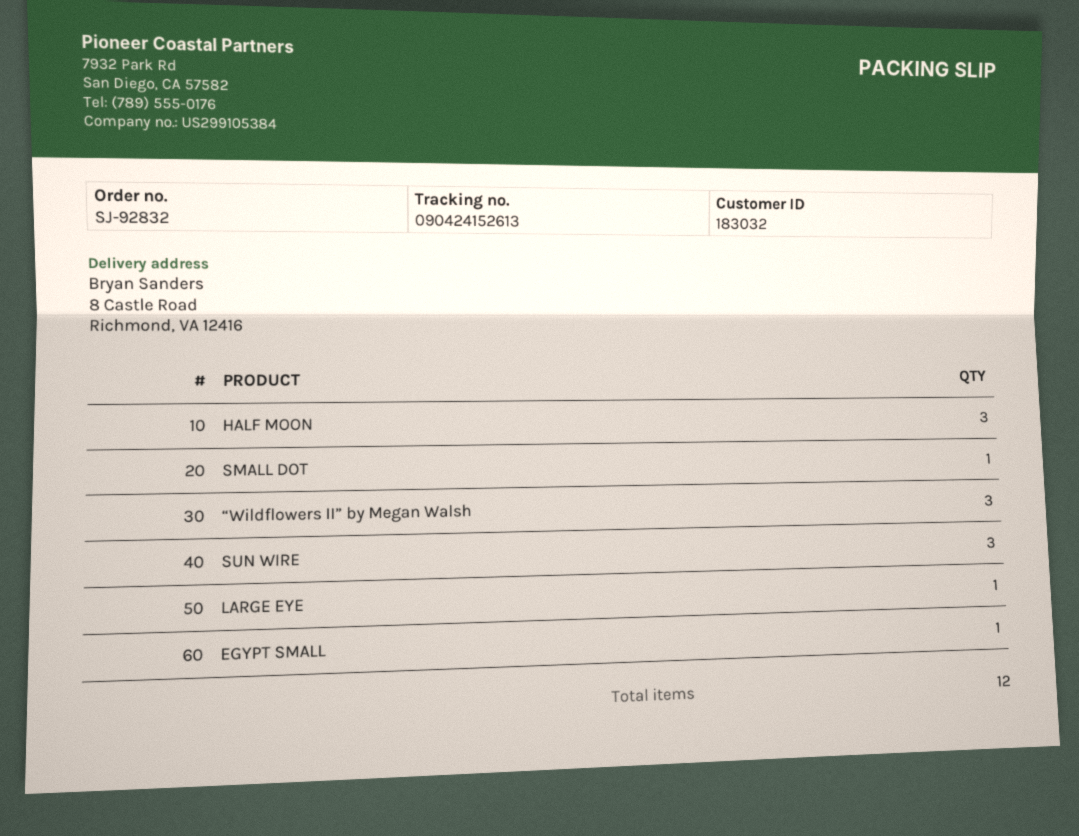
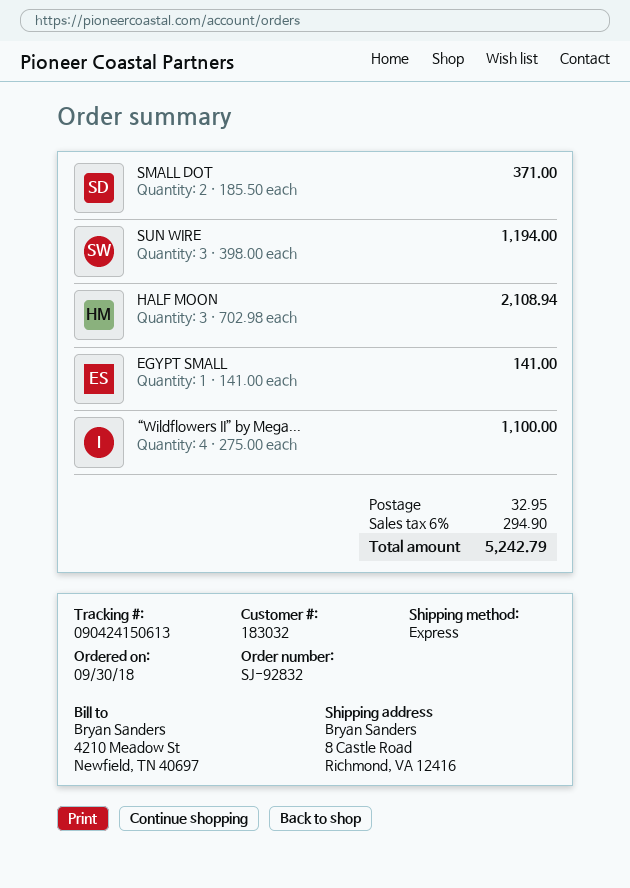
tracking number: 090424152613 -> 090424150613
SMALL DOT: 1 -> 2
“Wildflowers II” by Megan Walsh: 3 -> 4
LARGE EYE: 1 -> none

